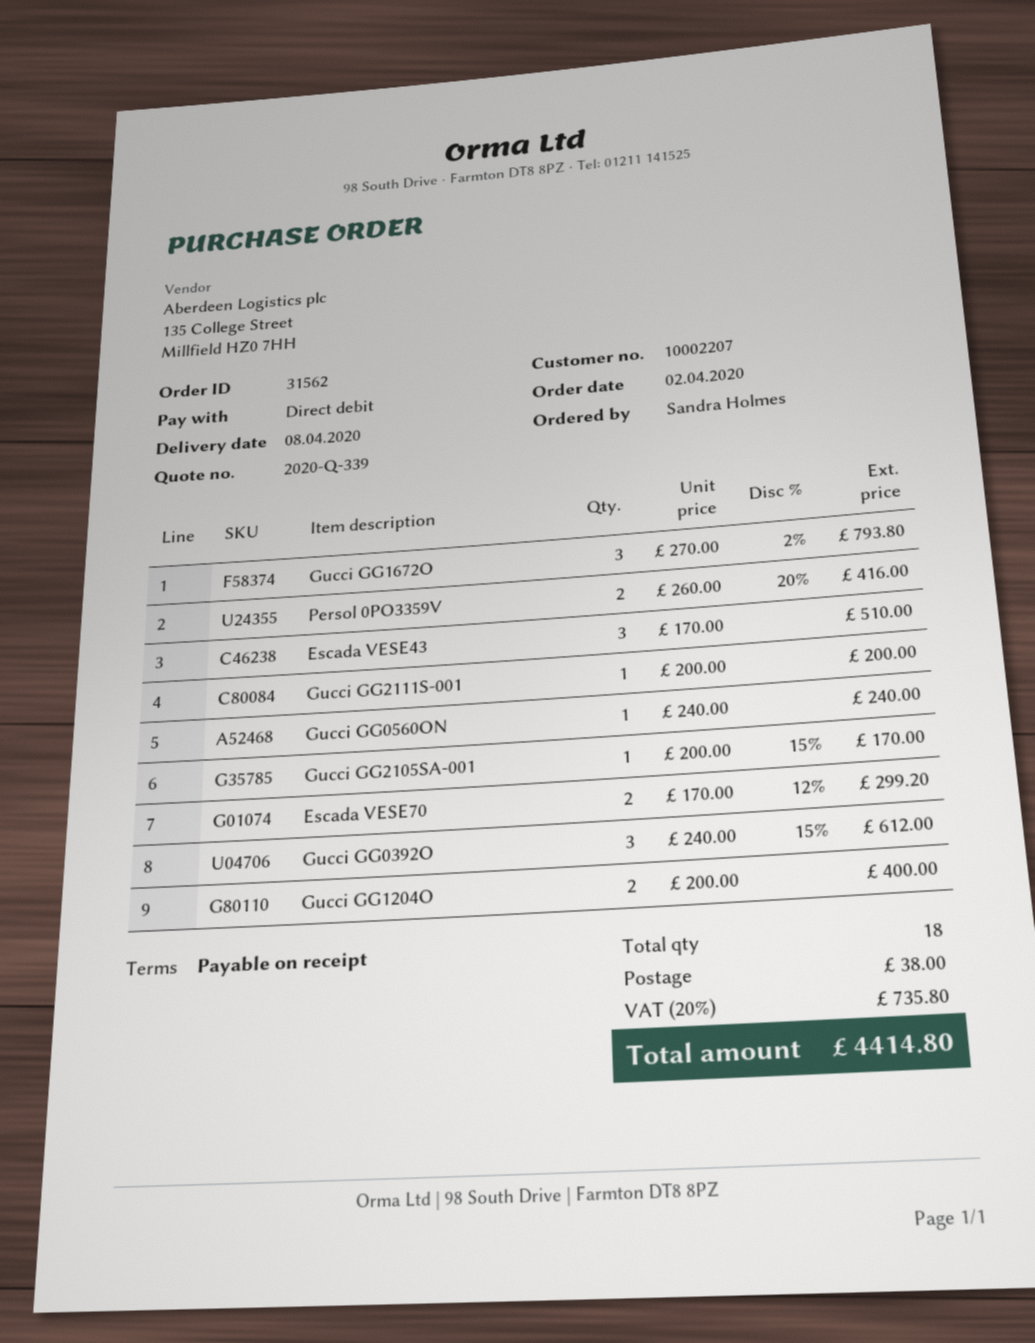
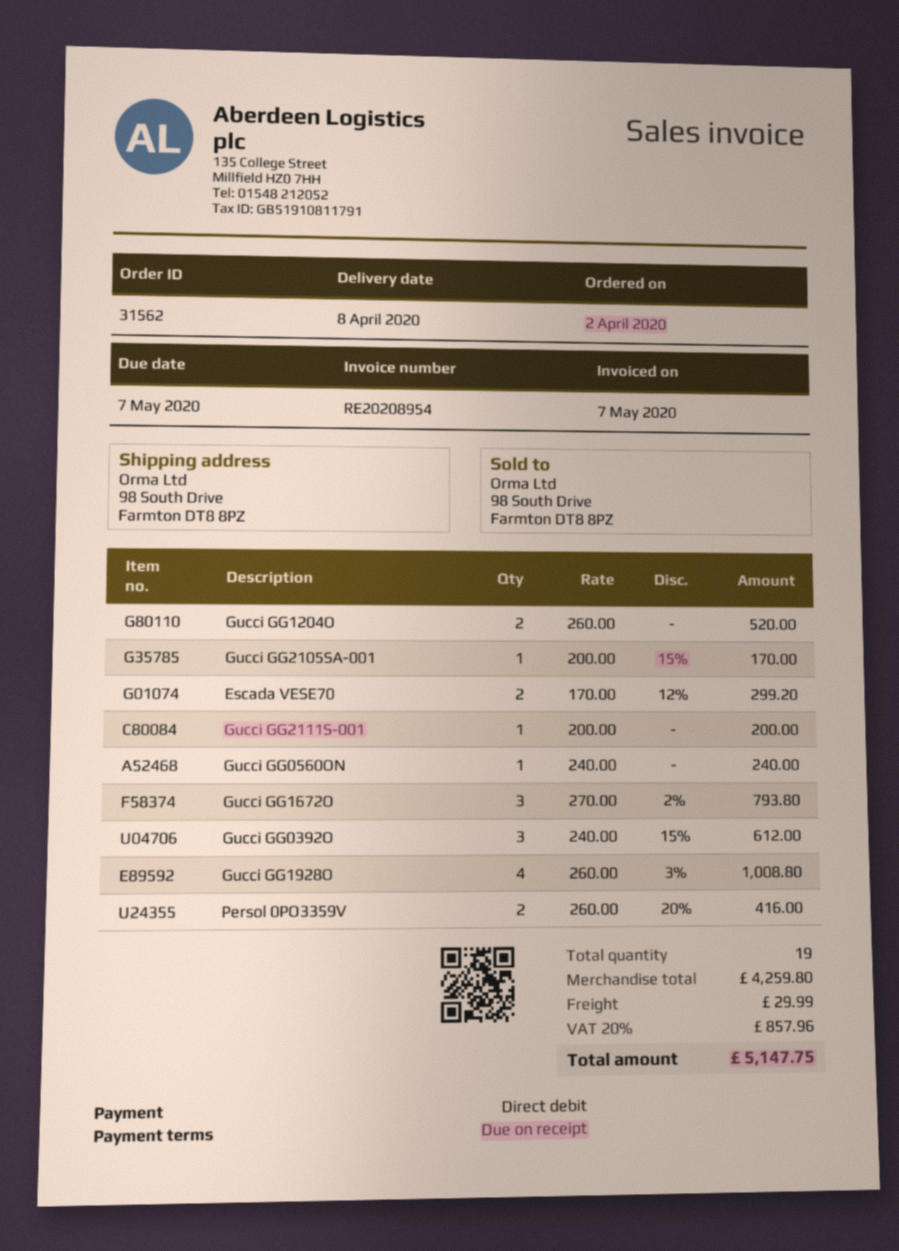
Escada VESE43: 3 x 170.00 = 510.00 -> none
Gucci GG1204O: 2 x 200.00 = 400.00 -> 2 x 260.00 = 520.00
Gucci GG1928O: none -> 4 x 260.00 - 3% = 1008.80
total quantity: 18 -> 19
shipping: 38.00 -> 29.99
tax: 20% = 735.80 -> 20% = 857.96
total: 4414.80 -> 5147.75

